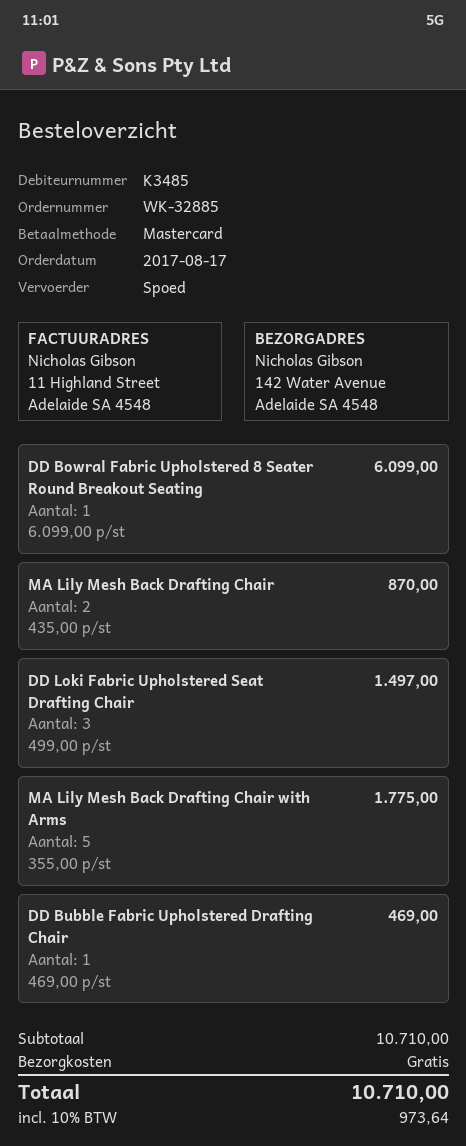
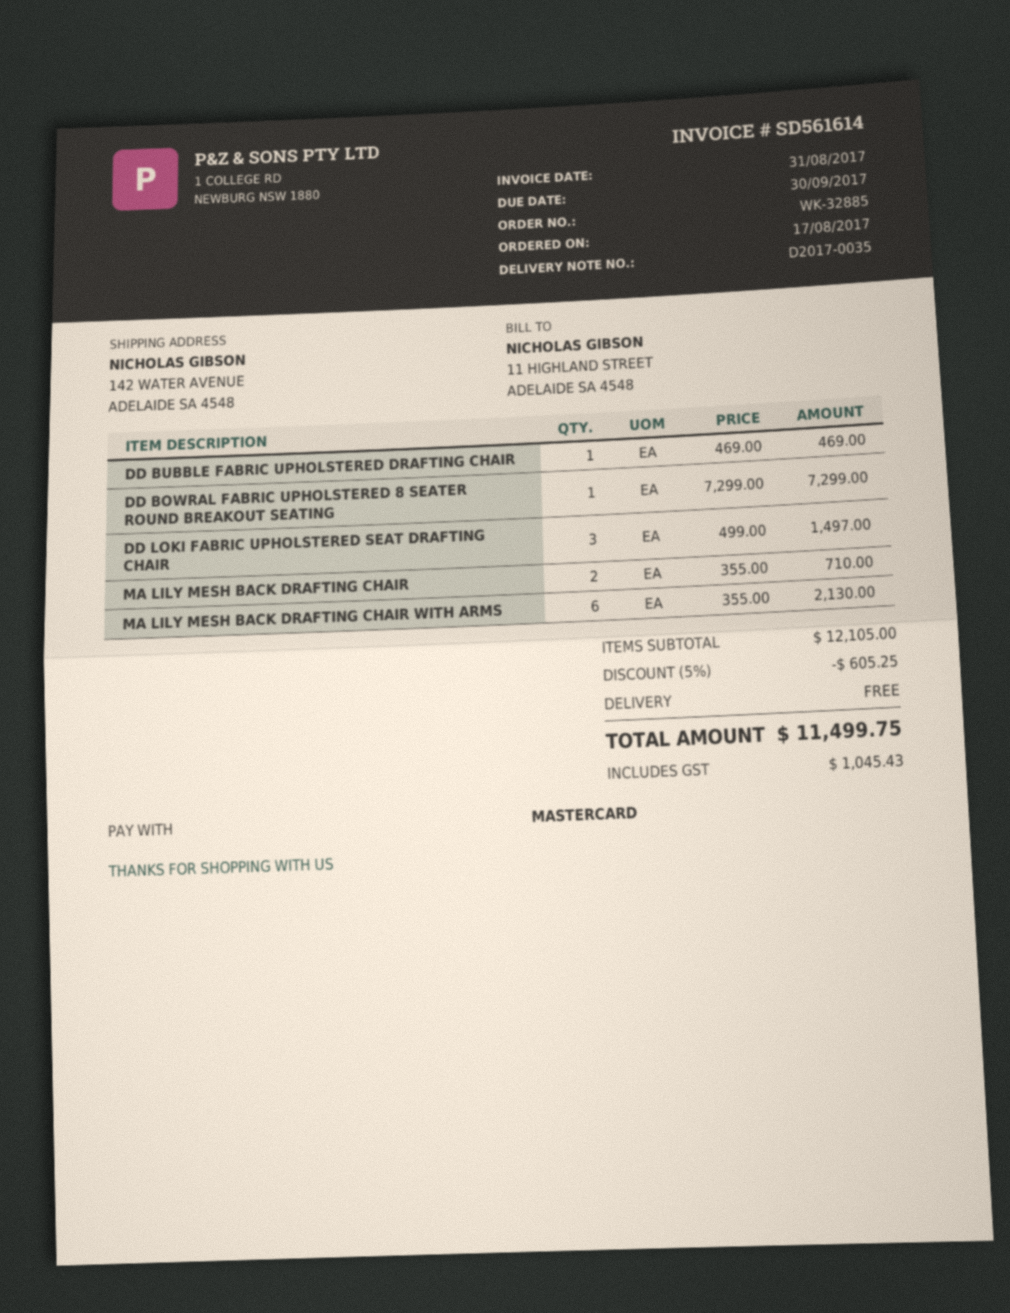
DD Bowral Fabric Upholstered 8 Seater Round Breakout Seating: 1 x 6099.00 = 6099.00 -> 1 x 7299.00 = 7299.00
MA Lily Mesh Back Drafting Chair: 2 x 435.00 = 870.00 -> 2 x 355.00 = 710.00
MA Lily Mesh Back Drafting Chair with Arms: 5 x 355.00 = 1775.00 -> 6 x 355.00 = 2130.00
subtotal: 10710.00 -> 12105.00
discount: none -> 5% = 605.25
tax: 973.64 -> 1045.43
total: 10710.00 -> 11499.75

